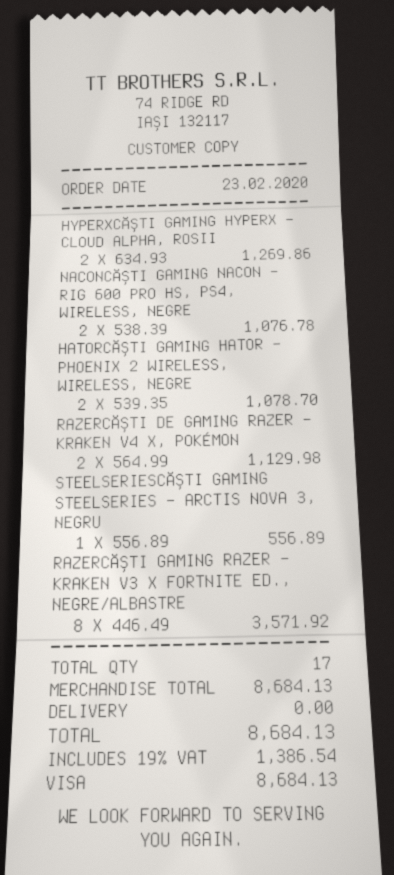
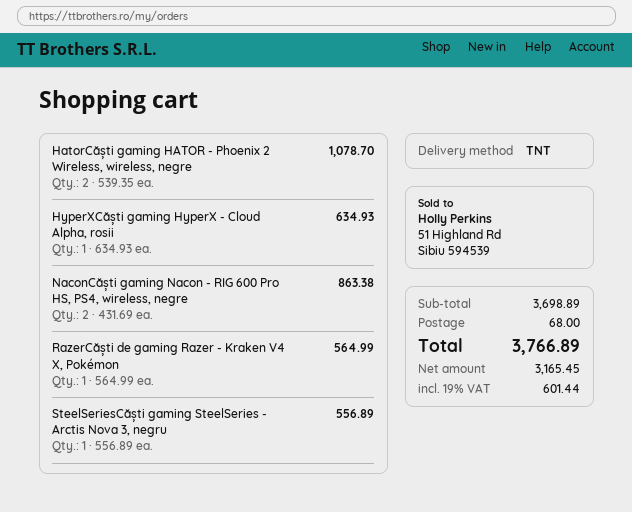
HYPERXCĂȘTI GAMING HYPERX - CLOUD ALPHA, ROSII: 2 x 634.93 = 1269.86 -> 1 x 634.93 = 634.93
NACONCĂȘTI GAMING NACON - RIG 600 PRO HS, PS4, WIRELESS, NEGRE: 2 x 538.39 = 1076.78 -> 2 x 431.69 = 863.38
RAZERCĂȘTI DE GAMING RAZER - KRAKEN V4 X, POKÉMON: 2 x 564.99 = 1129.98 -> 1 x 564.99 = 564.99
RAZERCĂȘTI GAMING RAZER - KRAKEN V3 X FORTNITE ED., NEGRE/ALBASTRE: 8 x 446.49 = 3571.92 -> none
subtotal: 8684.13 -> 3698.89
shipping: 0.00 -> 68.00
tax: 19% = 1386.54 -> 19% = 601.44
total: 8684.13 -> 3766.89

